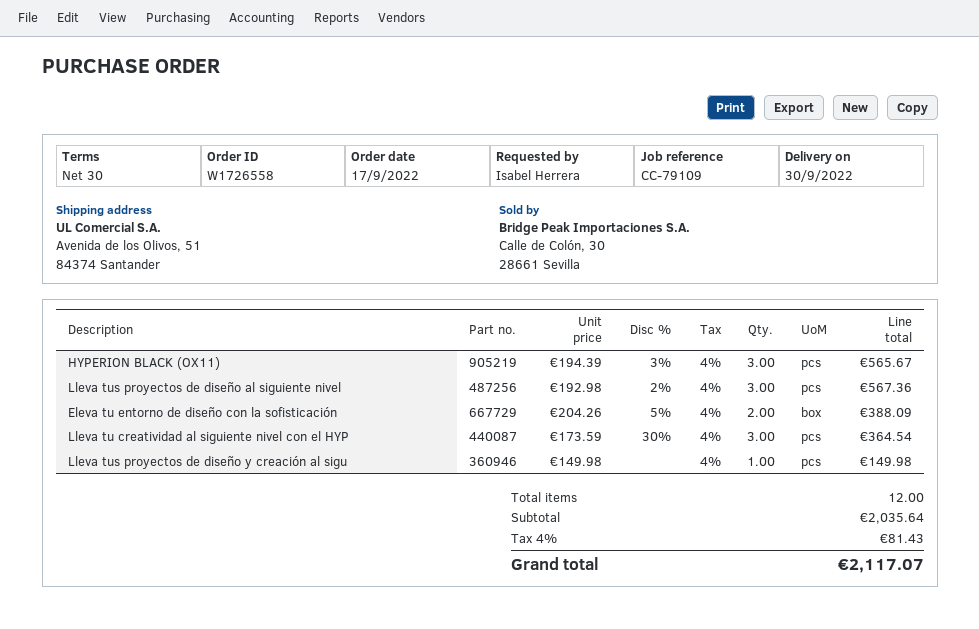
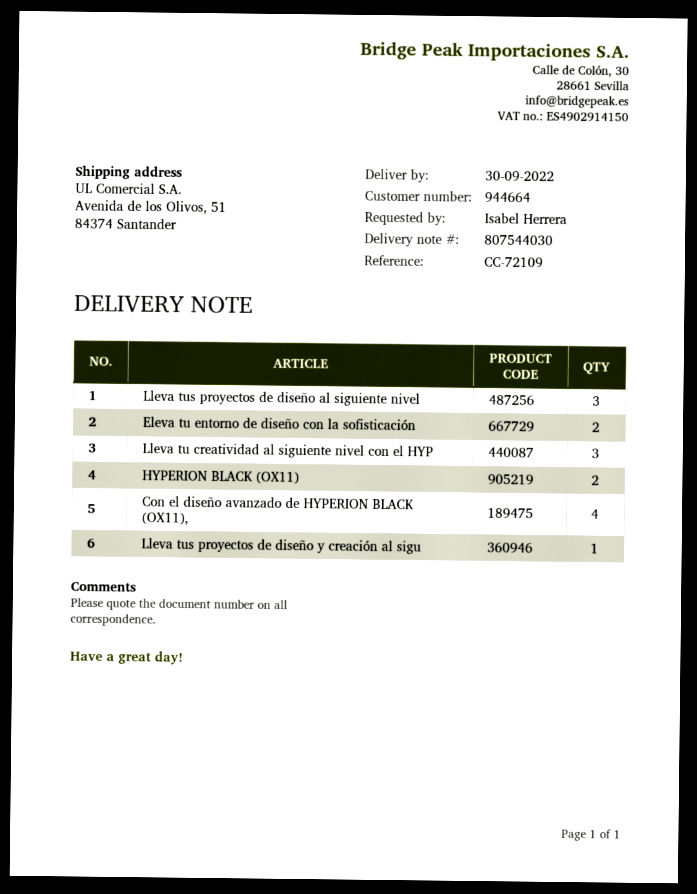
reference: CC-79109 -> CC-72109
HYPERION BLACK (OX11): 3 -> 2
Con el diseño avanzado de HYPERION BLACK (OX11),: none -> 4

